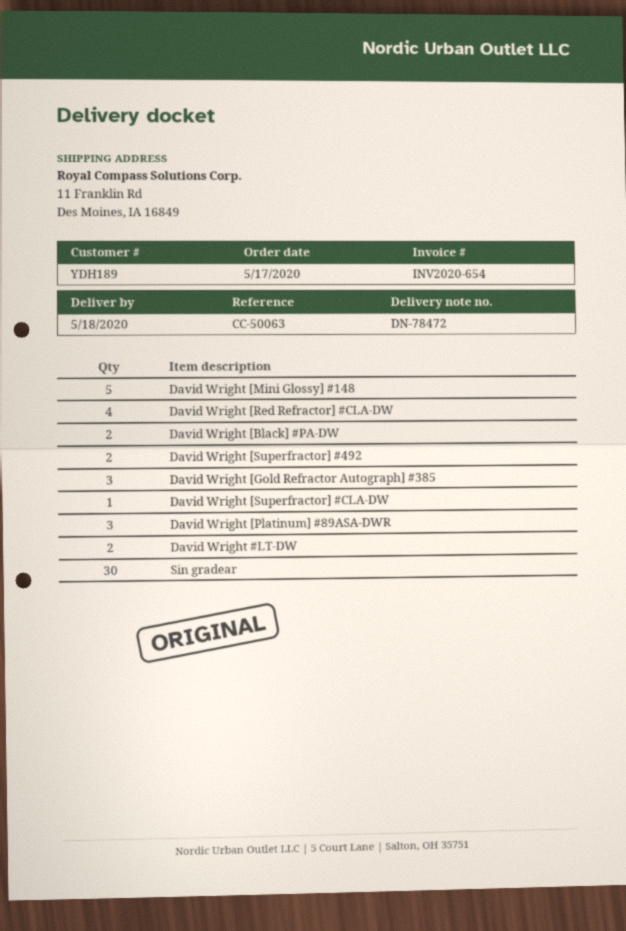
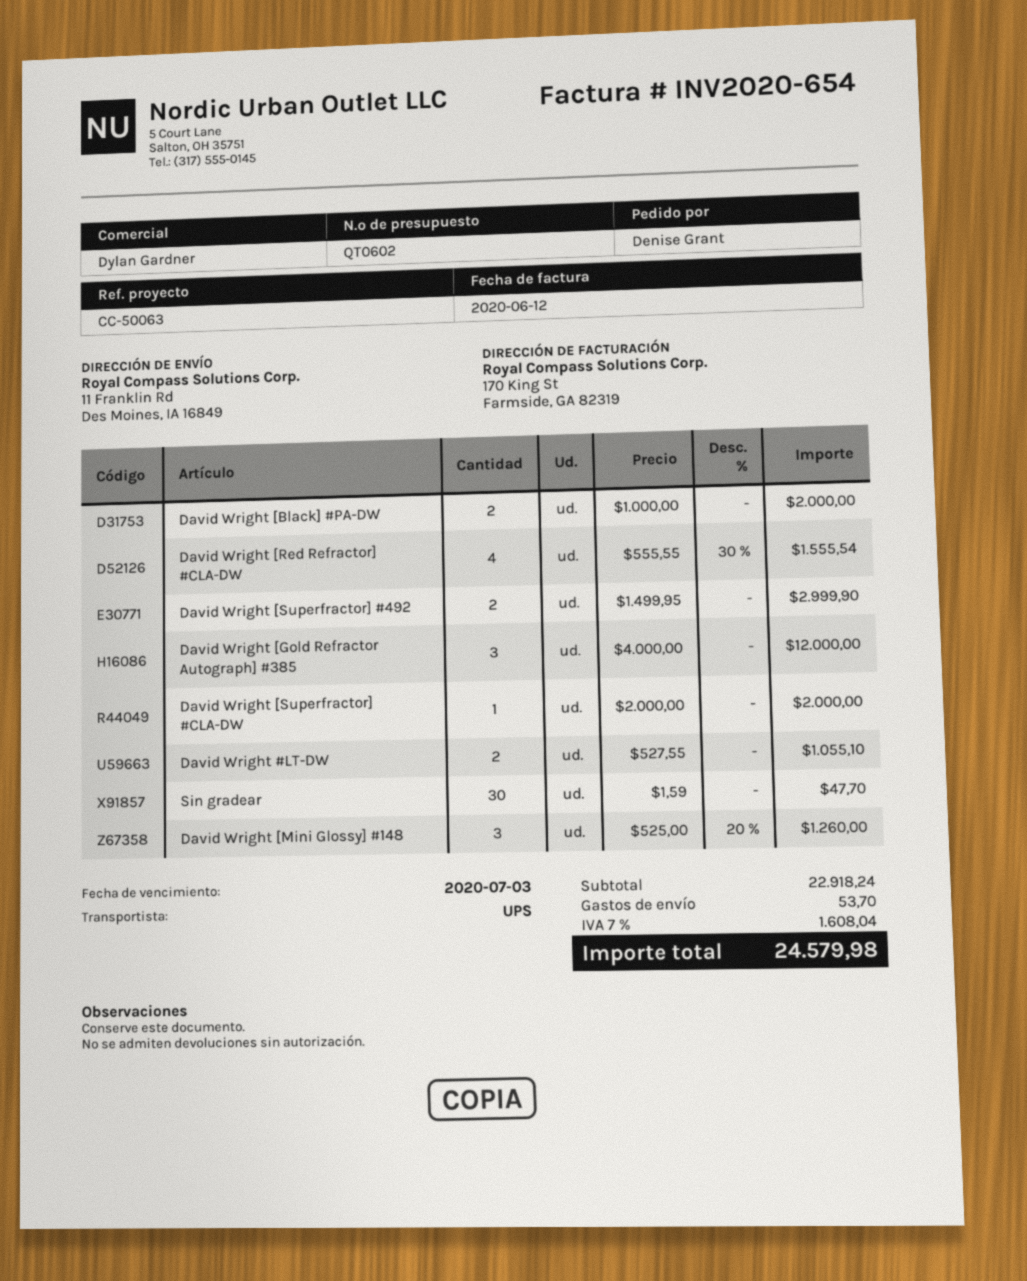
David Wright [Mini Glossy] #148: 5 -> 3
David Wright [Platinum] #89ASA-DWR: 3 -> none

